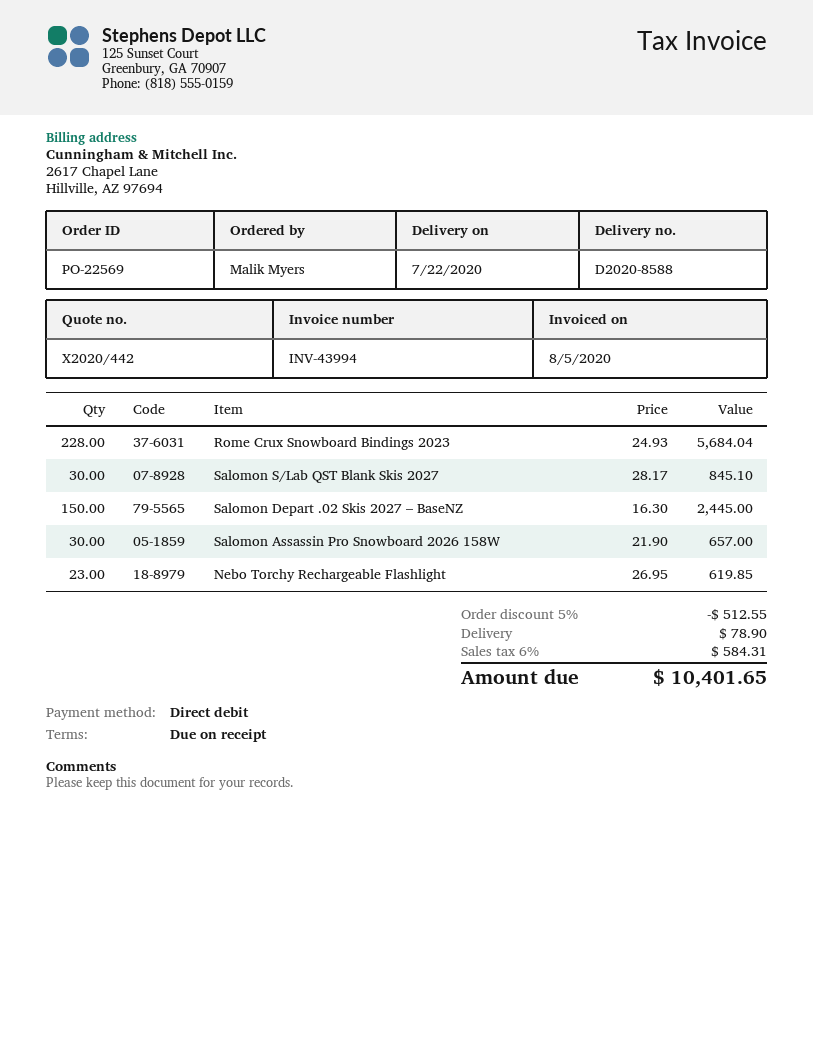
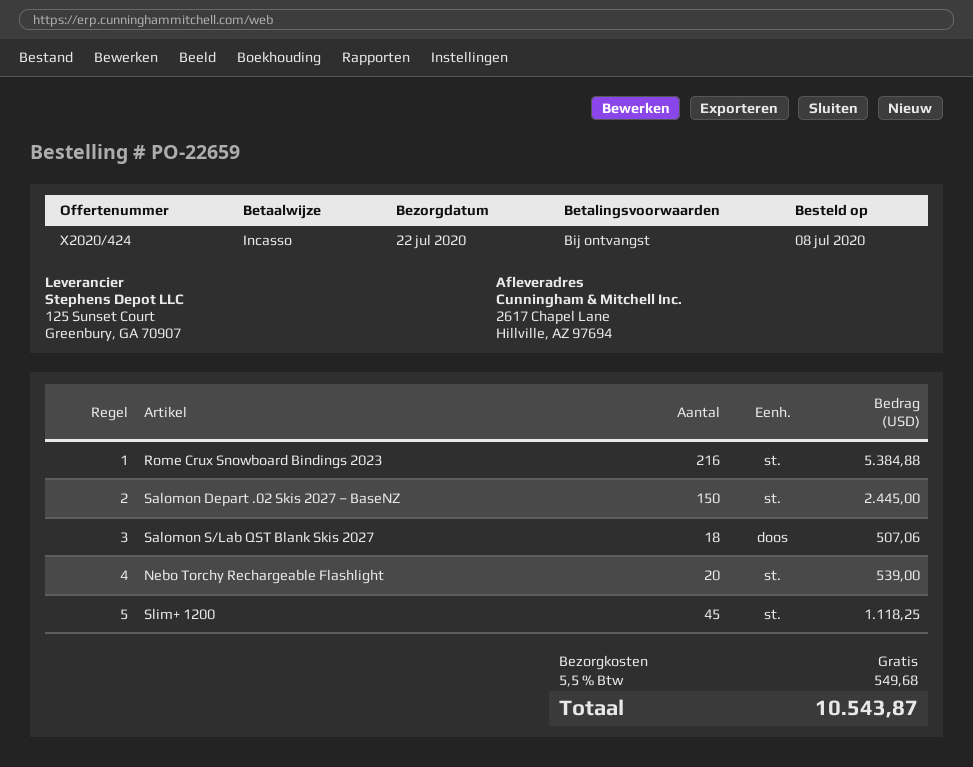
quote number: X2020/442 -> X2020/424
order number: PO-22569 -> PO-22659
Rome Crux Snowboard Bindings 2023: 228 for 5684.04 -> 216 for 5384.88
Salomon S/Lab QST Blank Skis 2027: 30 for 845.10 -> 18 for 507.06
Salomon Assassin Pro Snowboard 2026 158W: 30 for 657.00 -> none
Nebo Torchy Rechargeable Flashlight: 23 for 619.85 -> 20 for 539.00
Slim+ 1200: none -> 45 for 1118.25
discount: 5% = 512.55 -> none
shipping: 78.90 -> 0.00
tax: 6% = 584.31 -> 5.5% = 549.68
total: 10401.65 -> 10543.87

